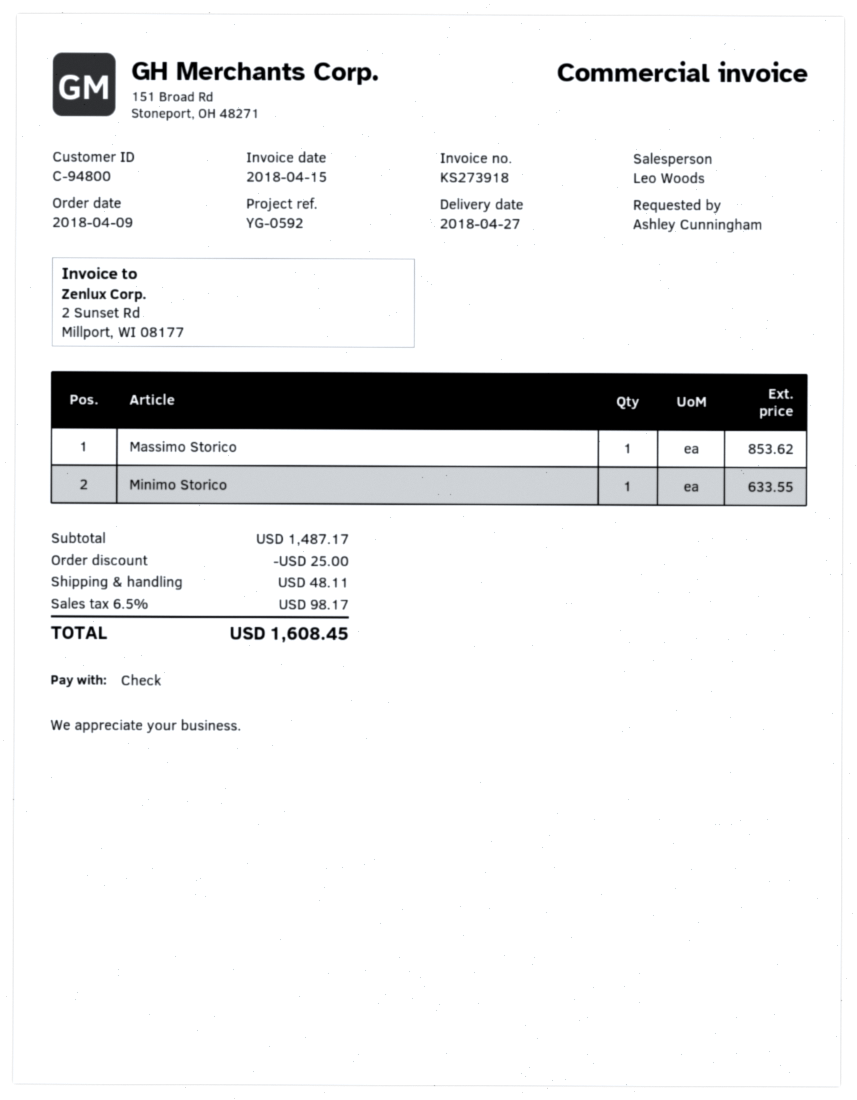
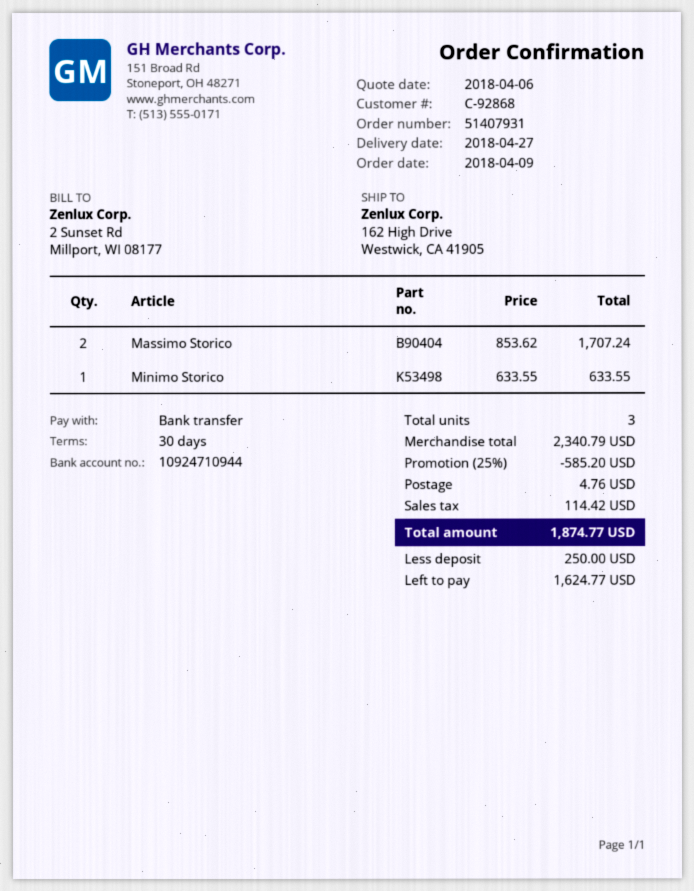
customer number: C-94800 -> C-92868
payment method: cheque -> bank transfer
Massimo Storico: 1 for 853.62 -> 2 for 1707.24
subtotal: 1487.17 -> 2340.79
discount: 25.00 -> 585.20
shipping: 48.11 -> 4.76
tax: 98.17 -> 114.42
total: 1608.45 -> 1874.77

